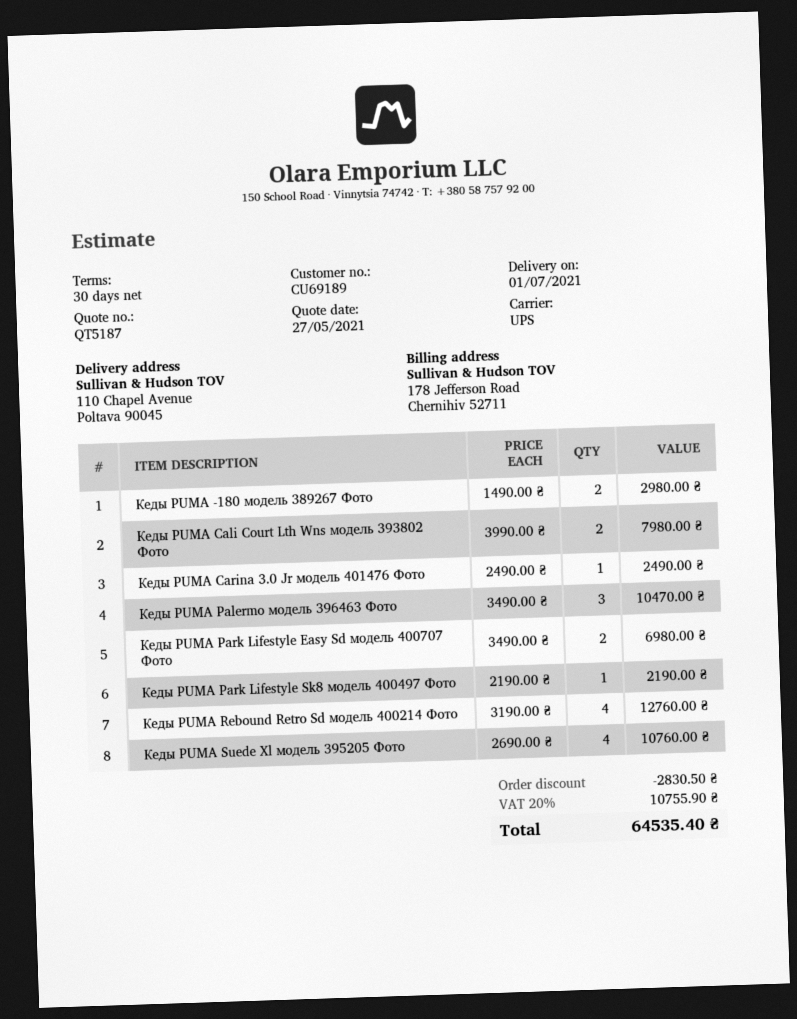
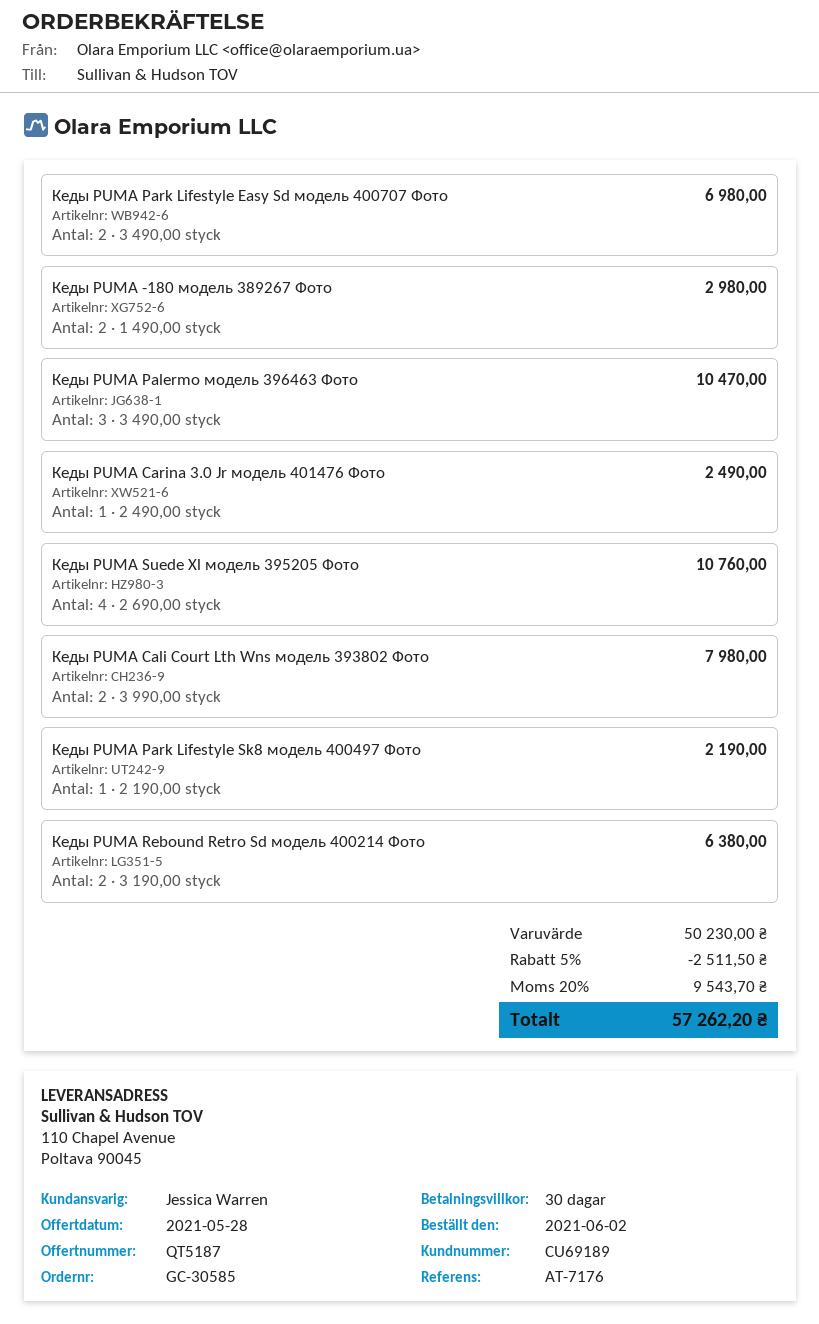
quote date: 2021-05-27 -> 2021-05-28
Кеды PUMA Rebound Retro Sd модель 400214 Фото: 4 x 3190.00 = 12760.00 -> 2 x 3190.00 = 6380.00
discount: 2830.50 -> 2511.50
tax: 20% = 10755.90 -> 20% = 9543.70
total: 64535.40 -> 57262.20

